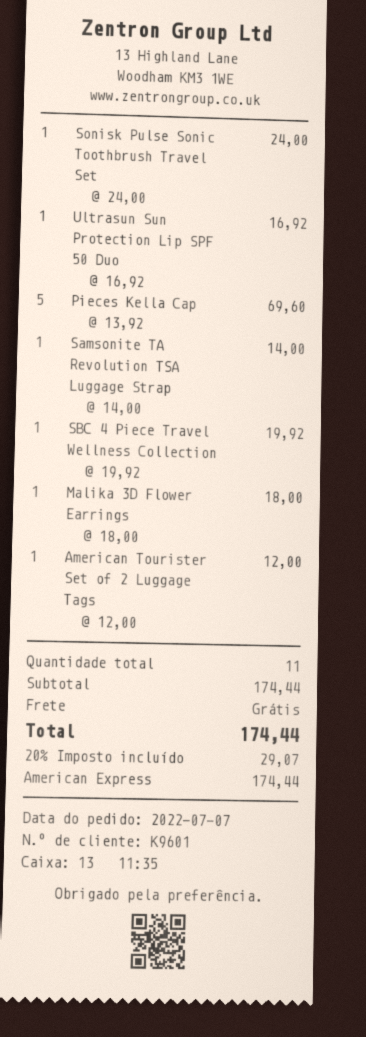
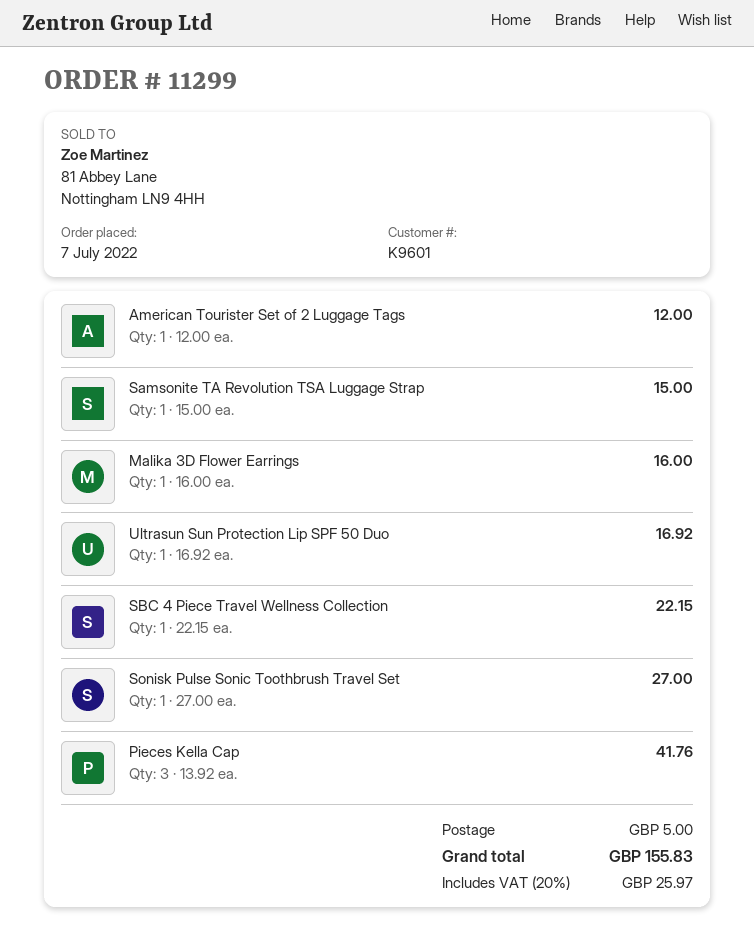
Sonisk Pulse Sonic Toothbrush Travel Set: 1 x 24.00 = 24.00 -> 1 x 27.00 = 27.00
Pieces Kella Cap: 5 x 13.92 = 69.60 -> 3 x 13.92 = 41.76
Samsonite TA Revolution TSA Luggage Strap: 1 x 14.00 = 14.00 -> 1 x 15.00 = 15.00
SBC 4 Piece Travel Wellness Collection: 1 x 19.92 = 19.92 -> 1 x 22.15 = 22.15
Malika 3D Flower Earrings: 1 x 18.00 = 18.00 -> 1 x 16.00 = 16.00
shipping: 0.00 -> 5.00
tax: 20% = 29.07 -> 20% = 25.97
total: 174.44 -> 155.83

